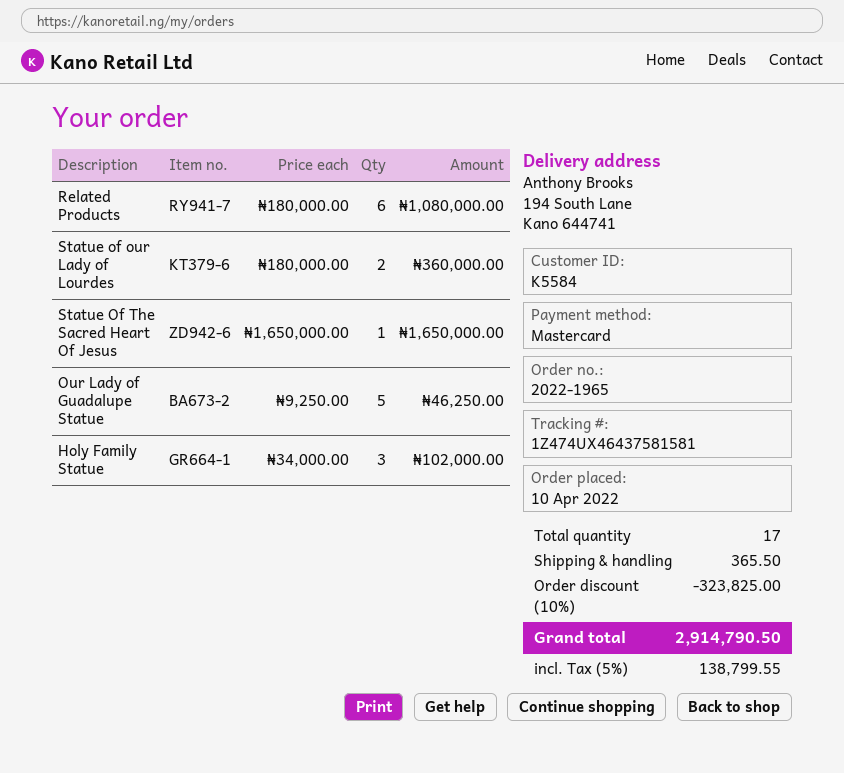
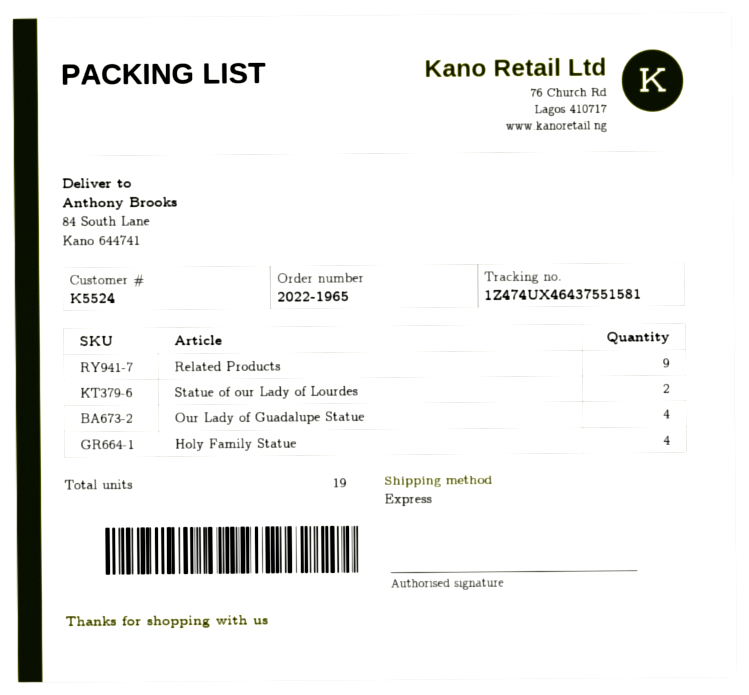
customer number: K5584 -> K5524
tracking number: 1Z474UX46437581581 -> 1Z474UX46437551581
ship to: 194 South Lane, Kano 644741 -> 84 South Lane, Kano 644741
Related Products: 6 -> 9
Statue Of The Sacred Heart Of Jesus: 1 -> none
Our Lady of Guadalupe Statue: 5 -> 4
Holy Family Statue: 3 -> 4
total quantity: 17 -> 19

